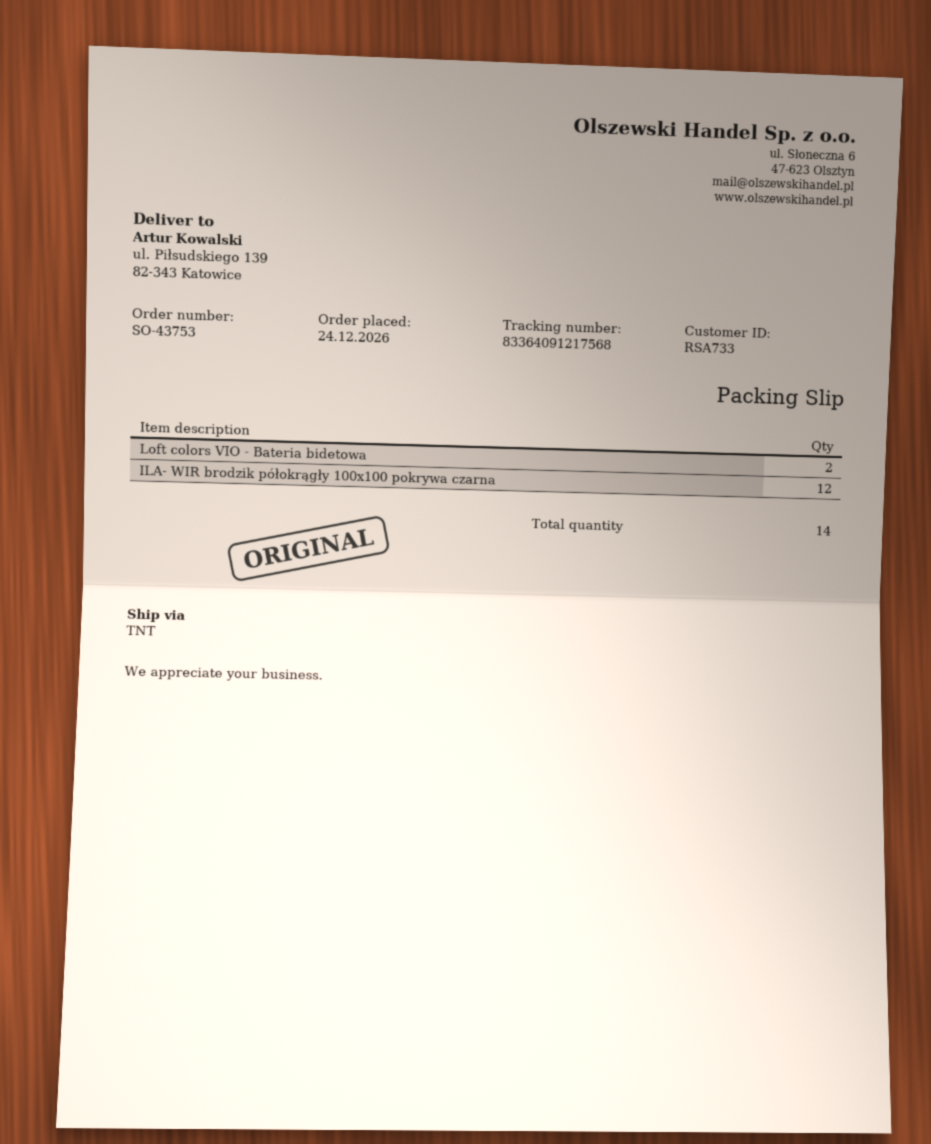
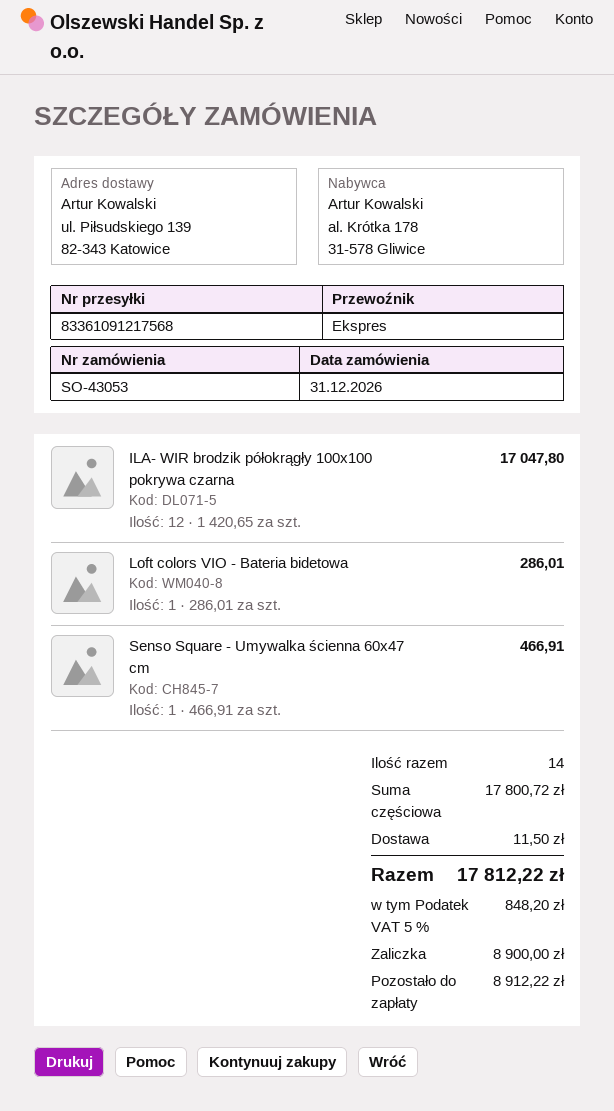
order number: SO-43753 -> SO-43053
order date: 2026-12-24 -> 2026-12-31
shipping method: TNT -> express
tracking number: 83364091217568 -> 83361091217568
Loft colors VIO - Bateria bidetowa: 2 -> 1
Senso Square - Umywalka ścienna 60x47 cm: none -> 1

